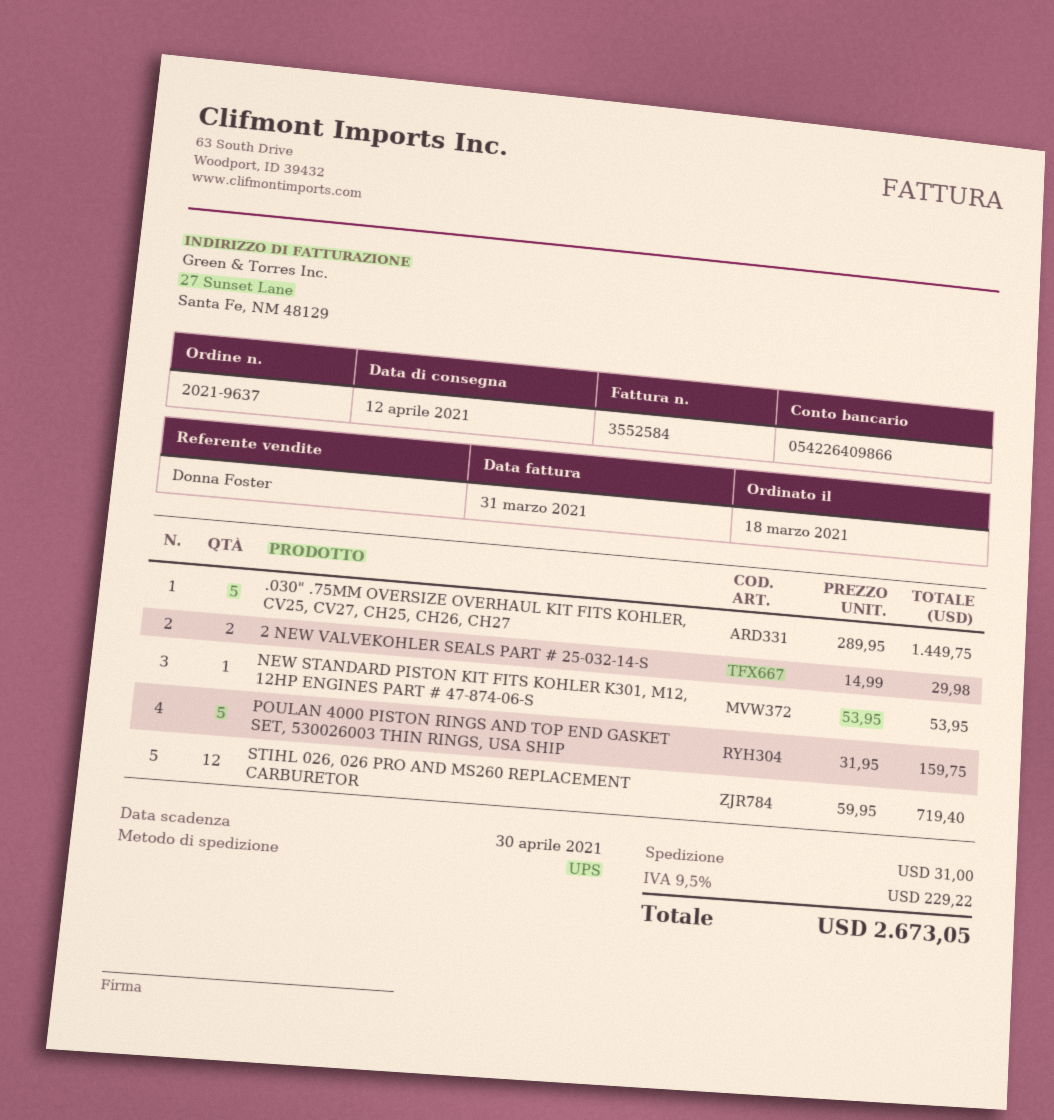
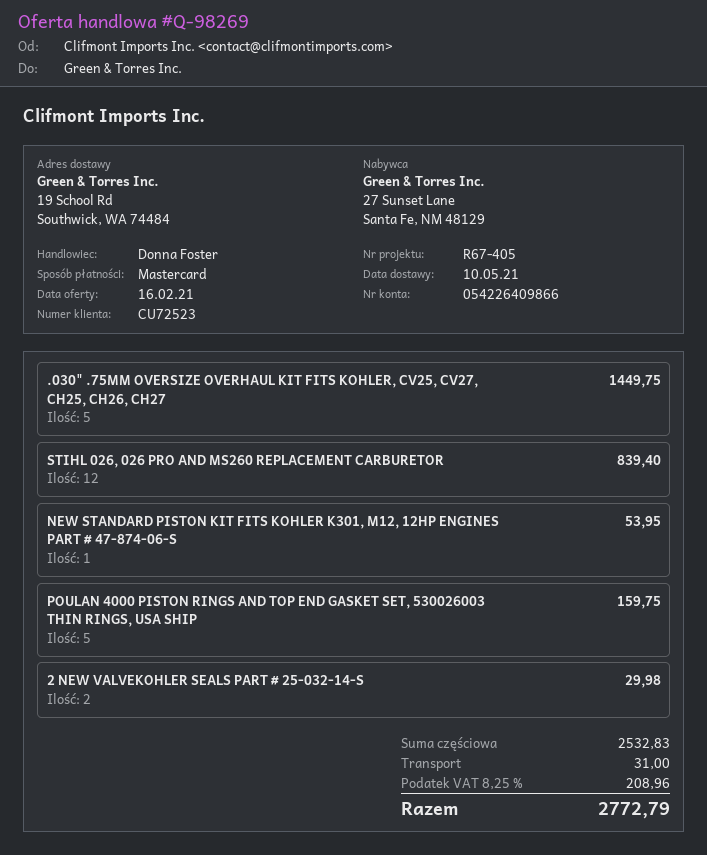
delivery date: 2021-04-12 -> 2021-05-10
STIHL 026, 026 PRO AND MS260 REPLACEMENT CARBURETOR: 12 for 719.40 -> 12 for 839.40
tax: 9.5% = 229.22 -> 8.25% = 208.96
total: 2673.05 -> 2772.79

